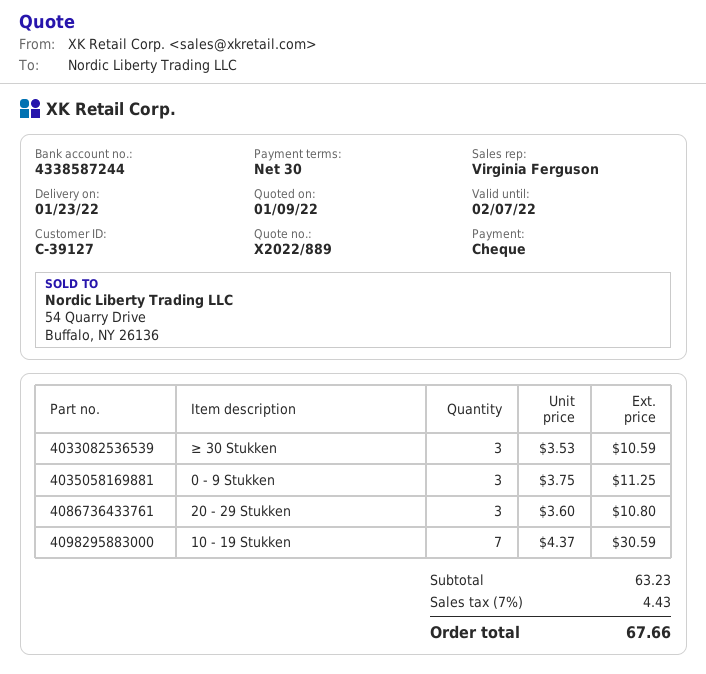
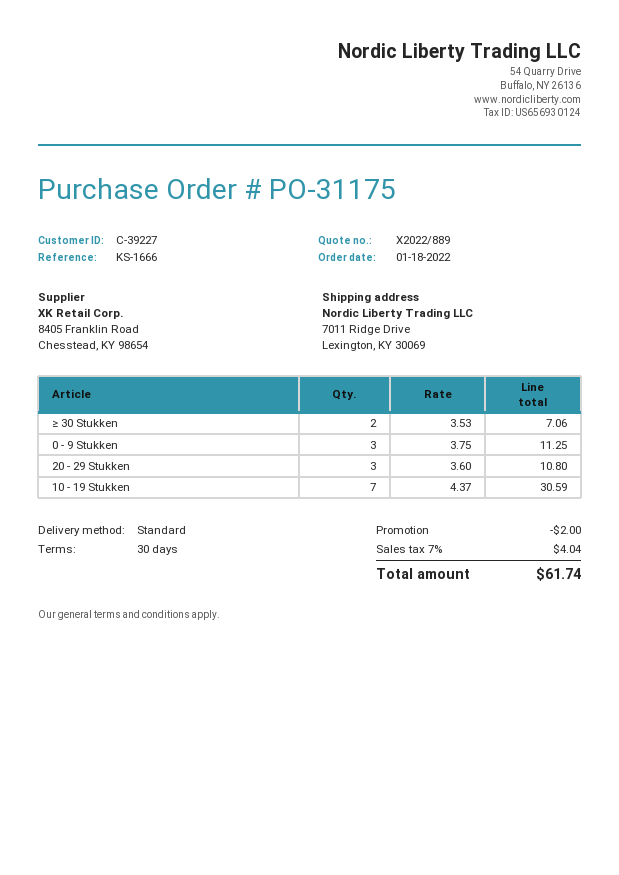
customer number: C-39127 -> C-39227
≥ 30 Stukken: 3 x 3.53 = 10.59 -> 2 x 3.53 = 7.06
discount: none -> 2.00
tax: 7% = 4.43 -> 7% = 4.04
total: 67.66 -> 61.74

